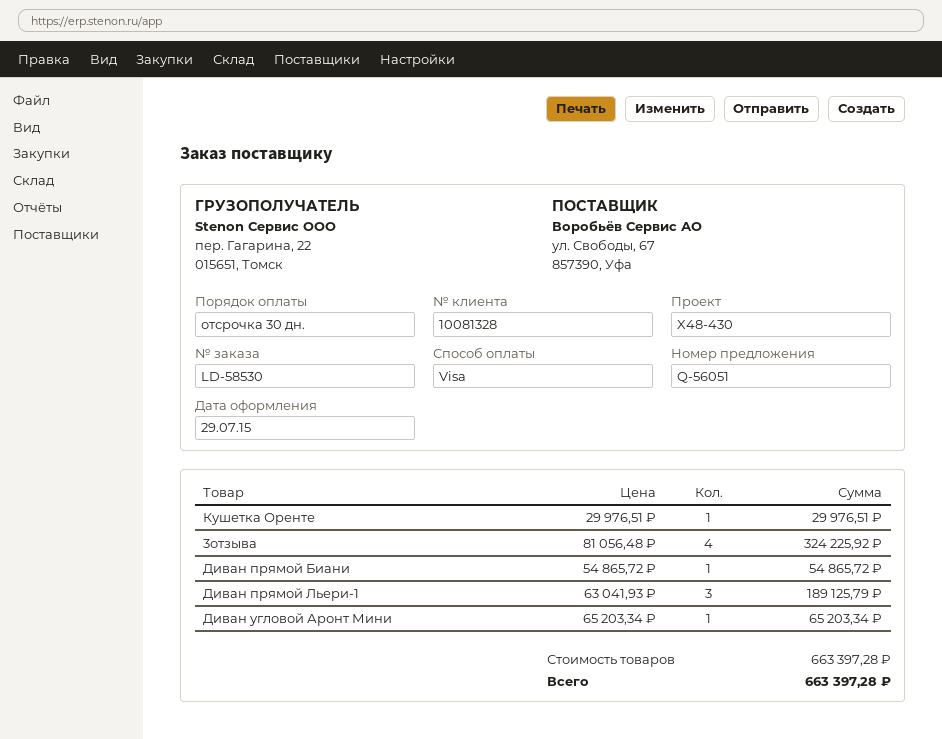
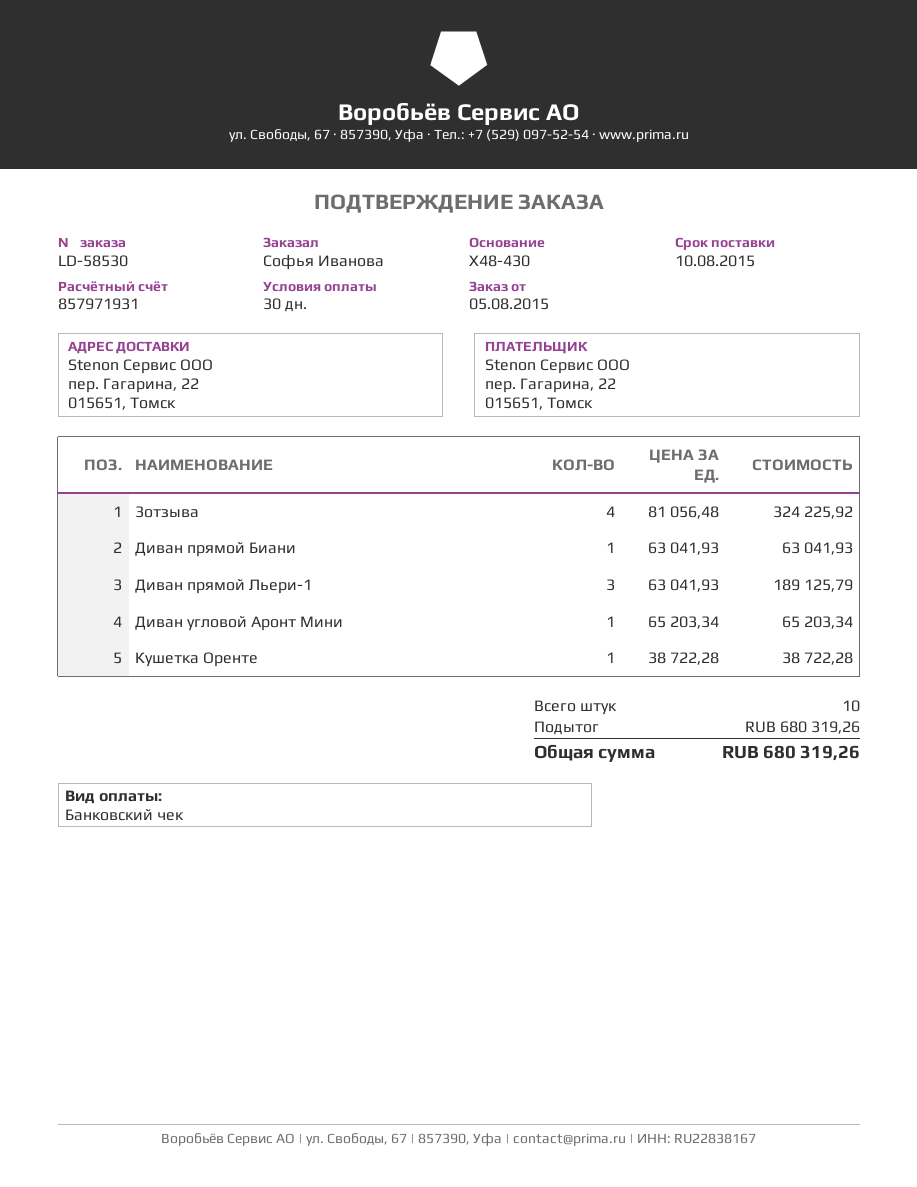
order date: 2015-07-29 -> 2015-08-05
payment method: Visa -> cheque
Кушетка Оренте: 1 x 29976.51 = 29976.51 -> 1 x 38722.28 = 38722.28
Диван прямой Биани: 1 x 54865.72 = 54865.72 -> 1 x 63041.93 = 63041.93
subtotal: 663397.28 -> 680319.26
total: 663397.28 -> 680319.26

